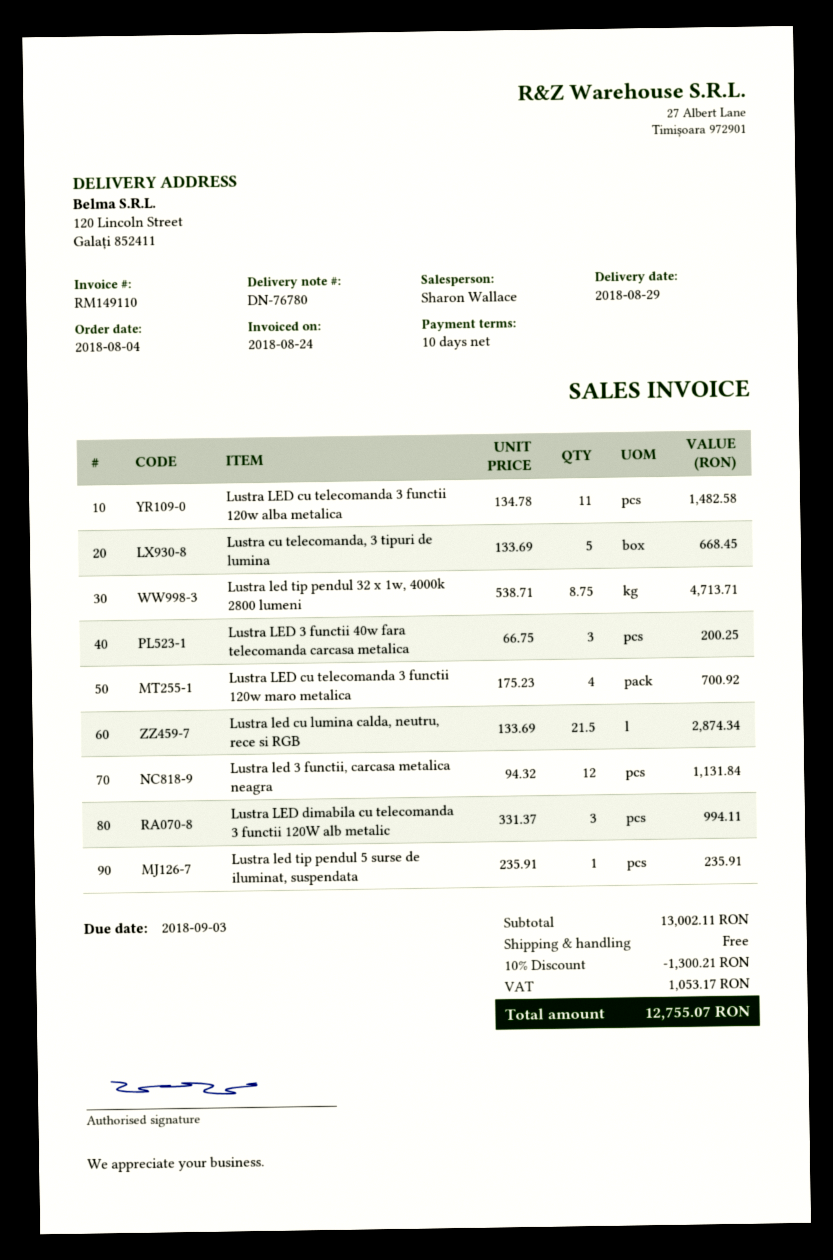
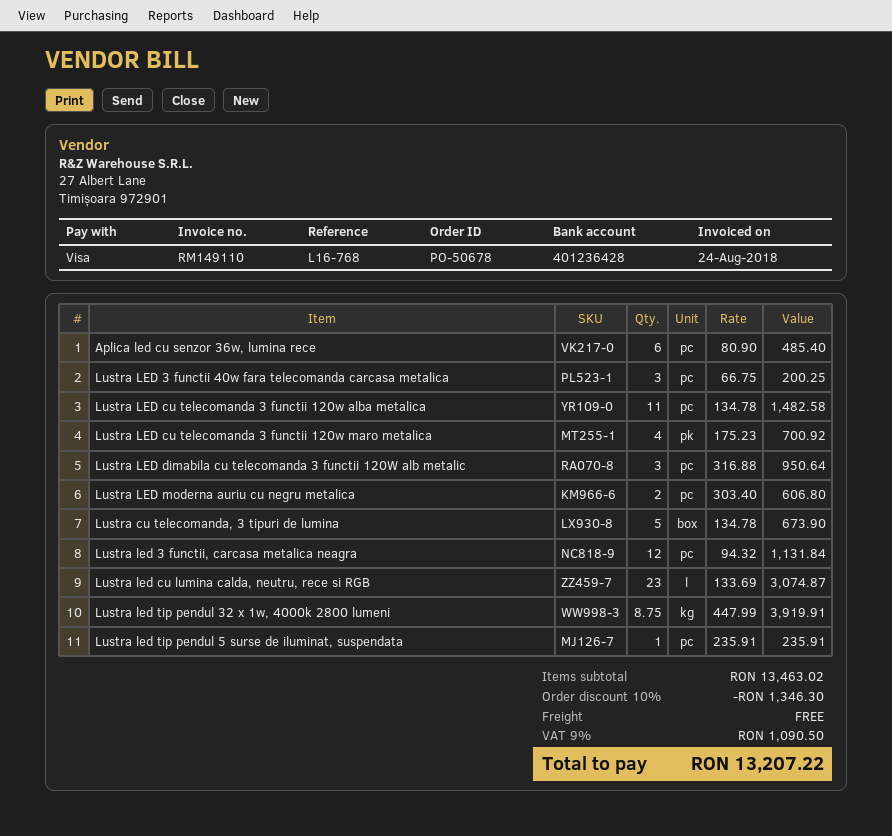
Lustra cu telecomanda, 3 tipuri de lumina: 5 x 133.69 = 668.45 -> 5 x 134.78 = 673.90
Lustra led tip pendul 32 x 1w, 4000k 2800 lumeni: 8.75 x 538.71 = 4713.71 -> 8.75 x 447.99 = 3919.91
Lustra led cu lumina calda, neutru, rece si RGB: 21.5 x 133.69 = 2874.34 -> 23 x 133.69 = 3074.87
Lustra LED dimabila cu telecomanda 3 functii 120W alb metalic: 3 x 331.37 = 994.11 -> 3 x 316.88 = 950.64
Aplica led cu senzor 36w, lumina rece: none -> 6 x 80.90 = 485.40
Lustra LED moderna auriu cu negru metalica: none -> 2 x 303.40 = 606.80
subtotal: 13002.11 -> 13463.02
discount: 10% = 1300.21 -> 10% = 1346.30
tax: 1053.17 -> 1090.50
total: 12755.07 -> 13207.22

